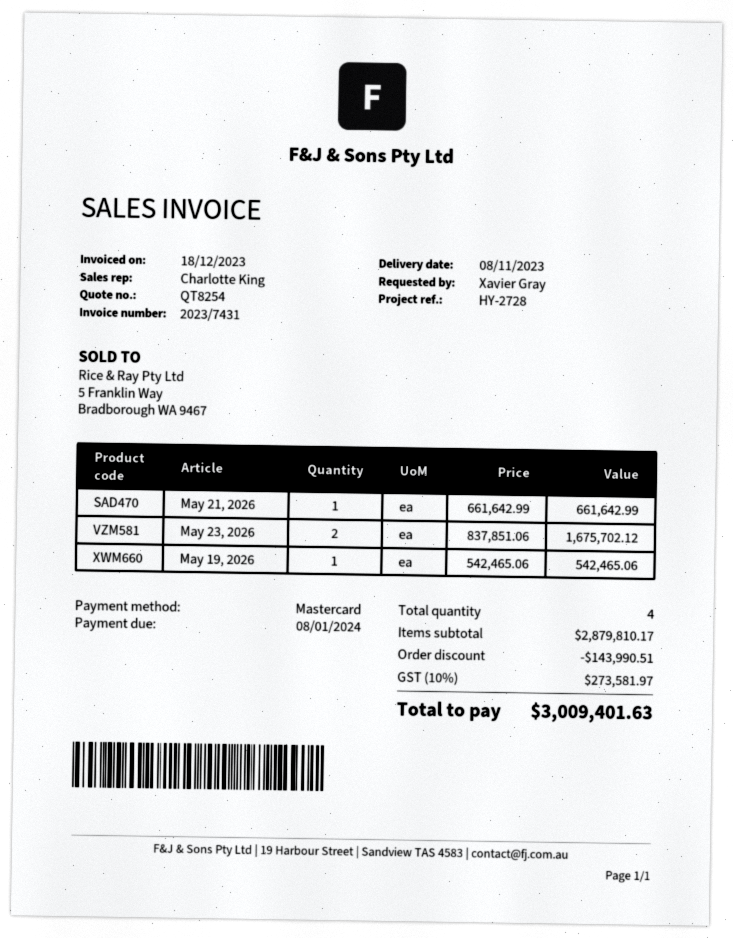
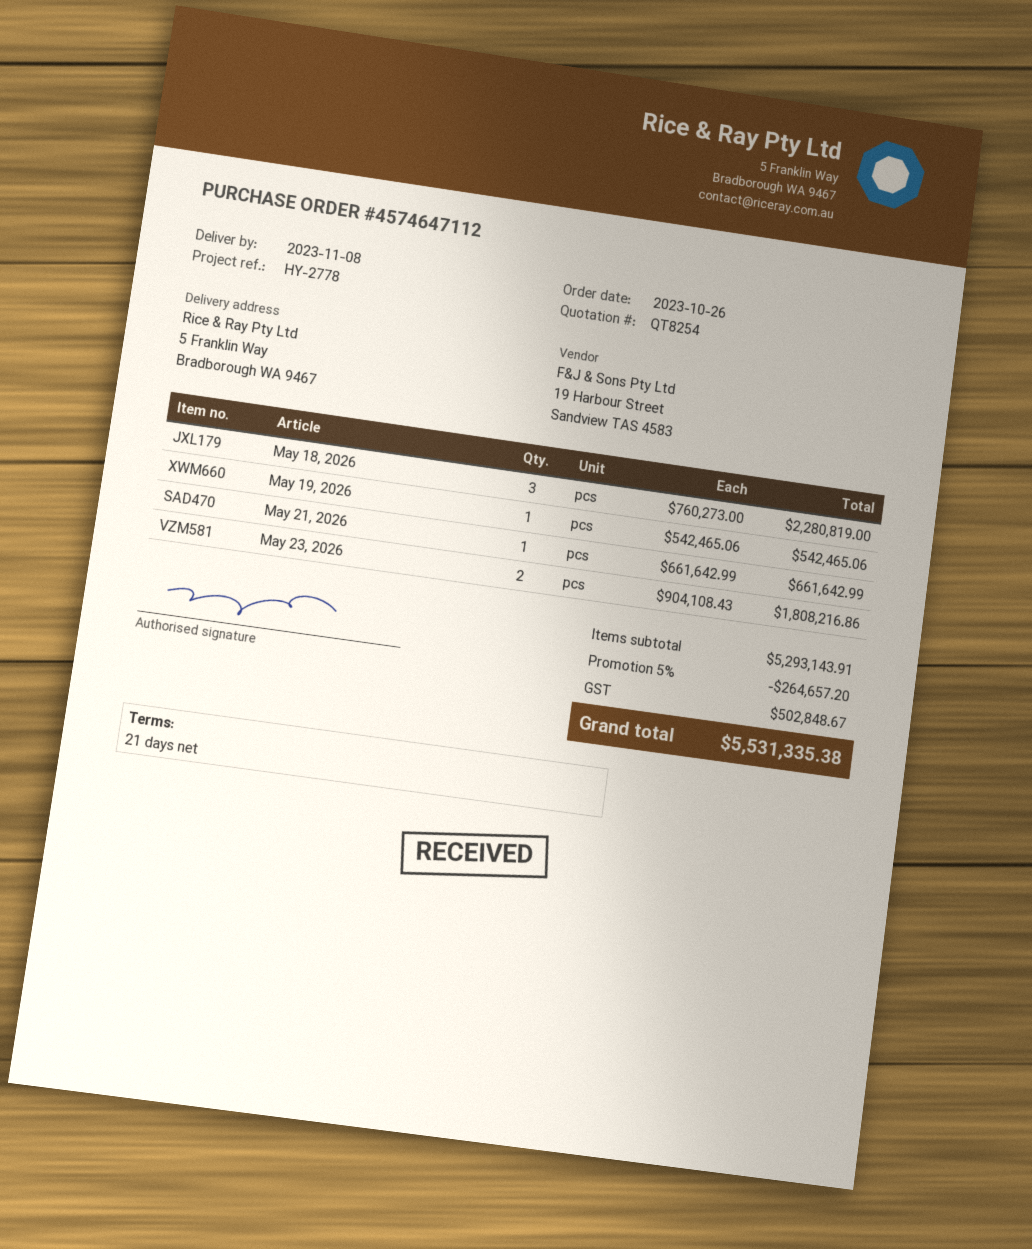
reference: HY-2728 -> HY-2778
May 23, 2026: 2 x 837851.06 = 1675702.12 -> 2 x 904108.43 = 1808216.86
May 18, 2026: none -> 3 x 760273.00 = 2280819.00
subtotal: 2879810.17 -> 5293143.91
discount: 143990.51 -> 264657.20
tax: 273581.97 -> 502848.67
total: 3009401.63 -> 5531335.38

